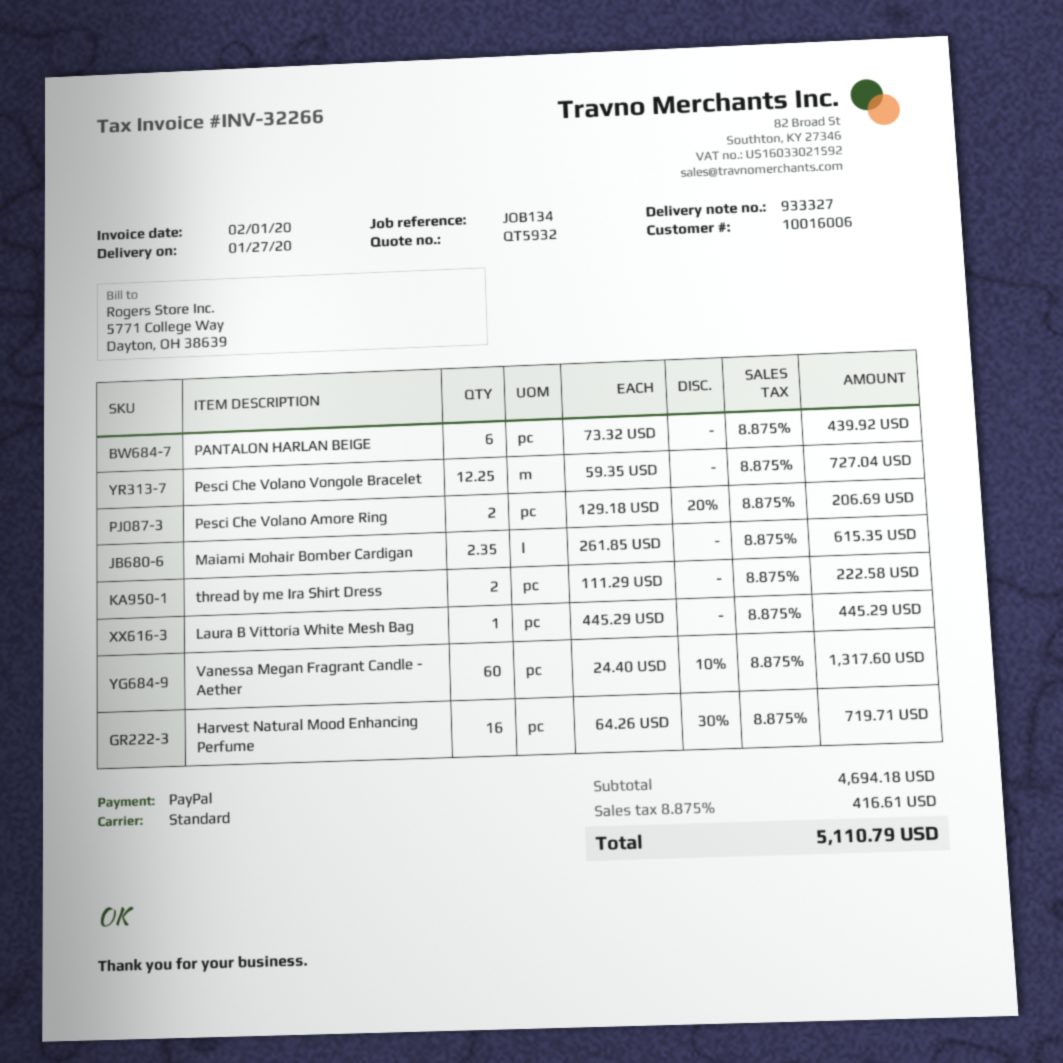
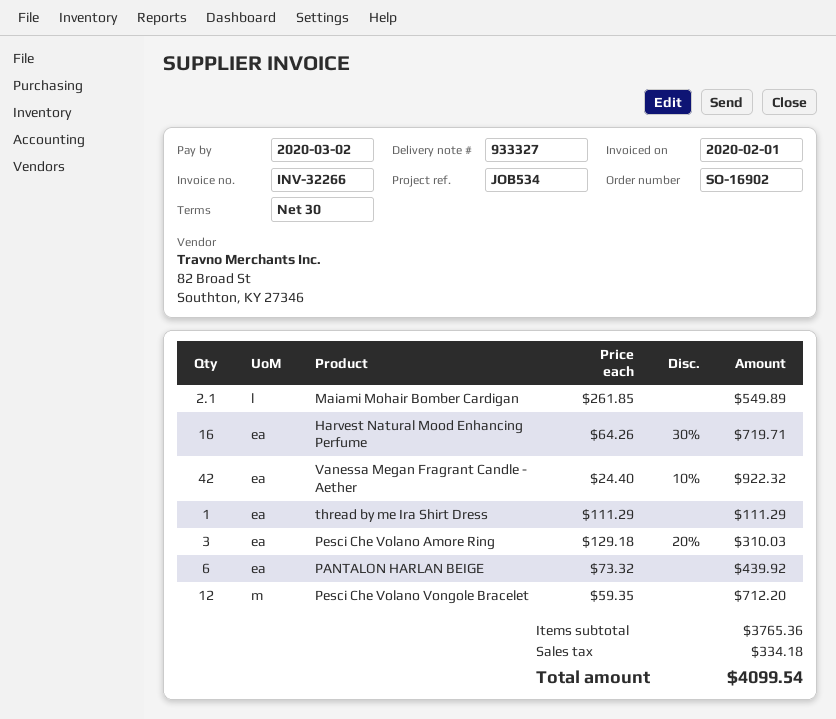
reference: JOB134 -> JOB534
Pesci Che Volano Vongole Bracelet: 12.25 x 59.35 = 727.04 -> 12 x 59.35 = 712.20
Pesci Che Volano Amore Ring: 2 x 129.18 - 20% = 206.69 -> 3 x 129.18 - 20% = 310.03
Maiami Mohair Bomber Cardigan: 2.35 x 261.85 = 615.35 -> 2.1 x 261.85 = 549.89
thread by me Ira Shirt Dress: 2 x 111.29 = 222.58 -> 1 x 111.29 = 111.29
Laura B Vittoria White Mesh Bag: 1 x 445.29 = 445.29 -> none
Vanessa Megan Fragrant Candle - Aether: 60 x 24.40 - 10% = 1317.60 -> 42 x 24.40 - 10% = 922.32
subtotal: 4694.18 -> 3765.36
tax: 416.61 -> 334.18
total: 5110.79 -> 4099.54

